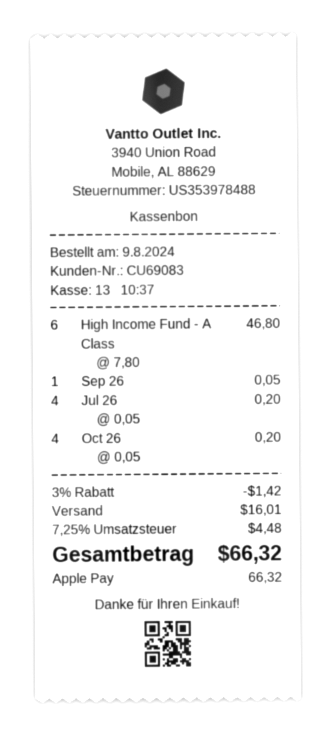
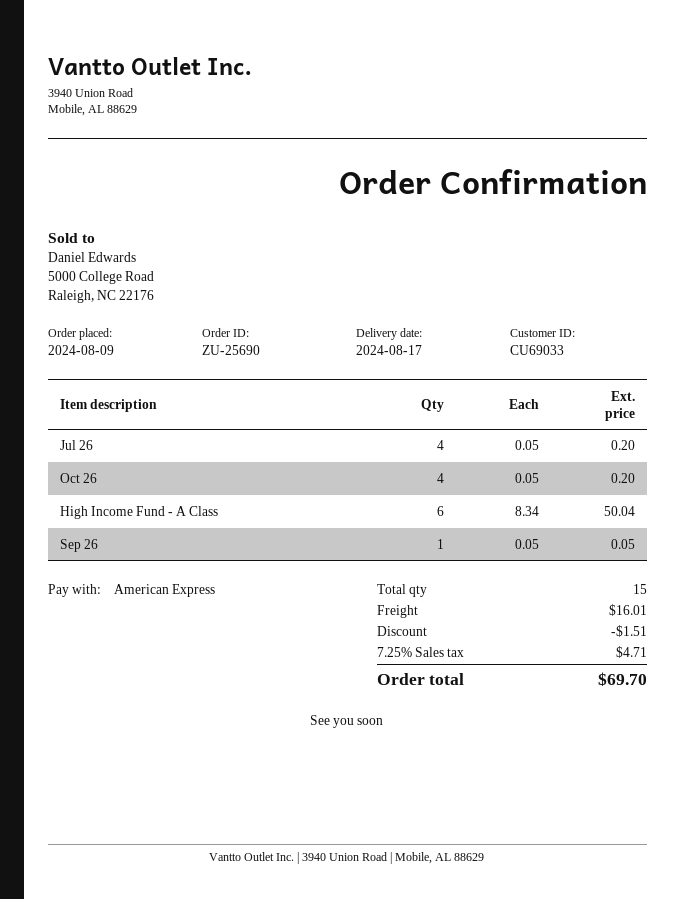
customer number: CU69083 -> CU69033
payment method: Apple Pay -> American Express
High Income Fund - A Class: 6 x 7.80 = 46.80 -> 6 x 8.34 = 50.04
discount: 1.42 -> 1.51
tax: 7.25% = 4.48 -> 7.25% = 4.71
total: 66.32 -> 69.70

